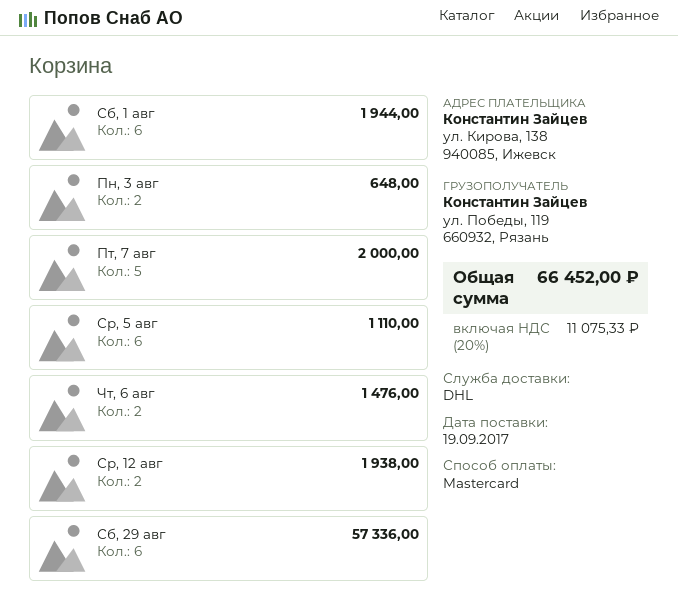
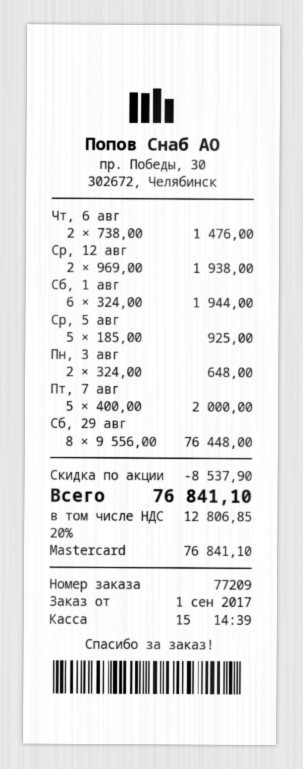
Ср, 5 авг: 6 for 1110.00 -> 5 for 925.00
Сб, 29 авг: 6 for 57336.00 -> 8 for 76448.00
discount: none -> 8537.90
tax: 20% = 11075.33 -> 20% = 12806.85
total: 66452.00 -> 76841.10

